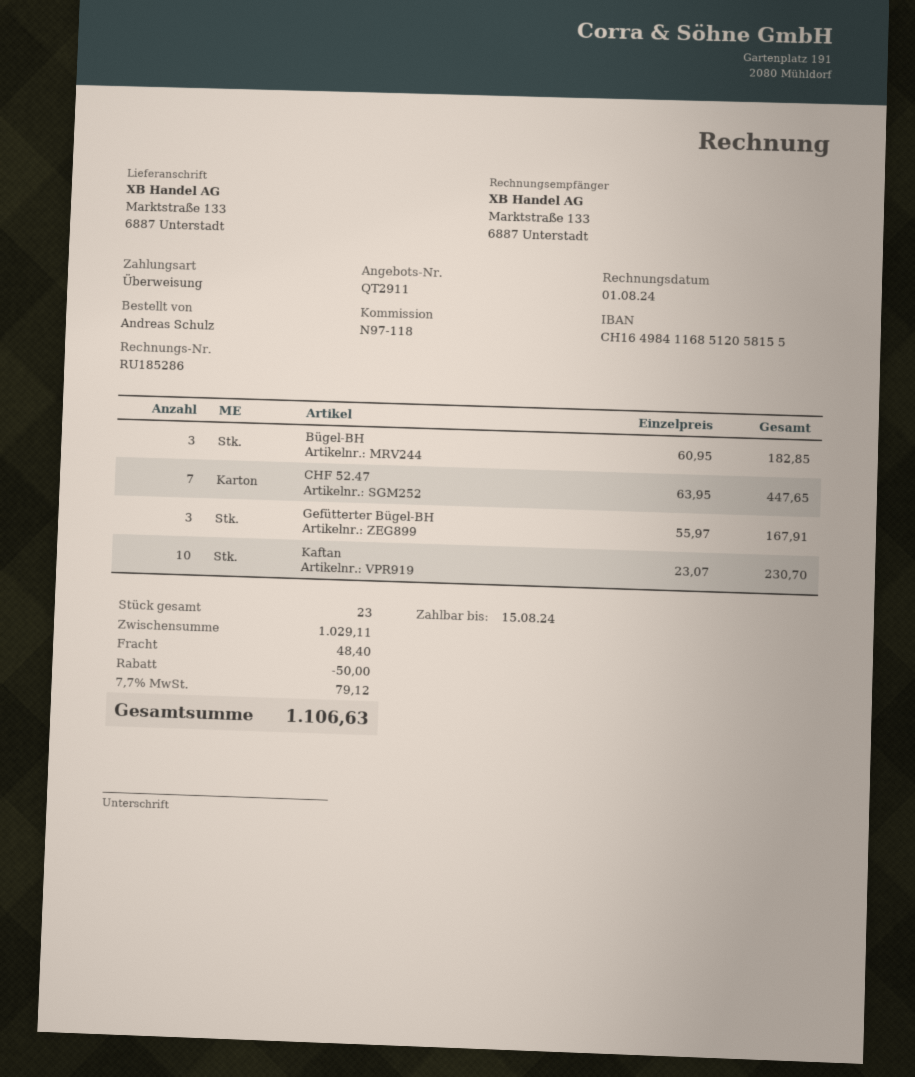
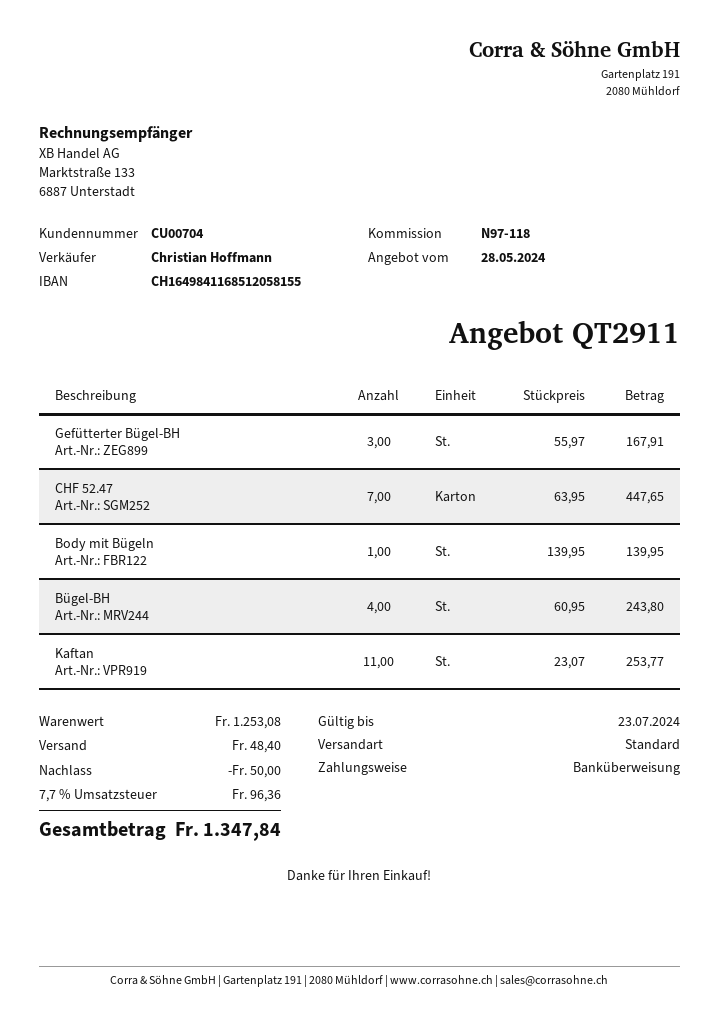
Bügel-BH: 3 x 60.95 = 182.85 -> 4 x 60.95 = 243.80
Kaftan: 10 x 23.07 = 230.70 -> 11 x 23.07 = 253.77
Body mit Bügeln: none -> 1 x 139.95 = 139.95
subtotal: 1029.11 -> 1253.08
tax: 7.7% = 79.12 -> 7.7% = 96.36
total: 1106.63 -> 1347.84

